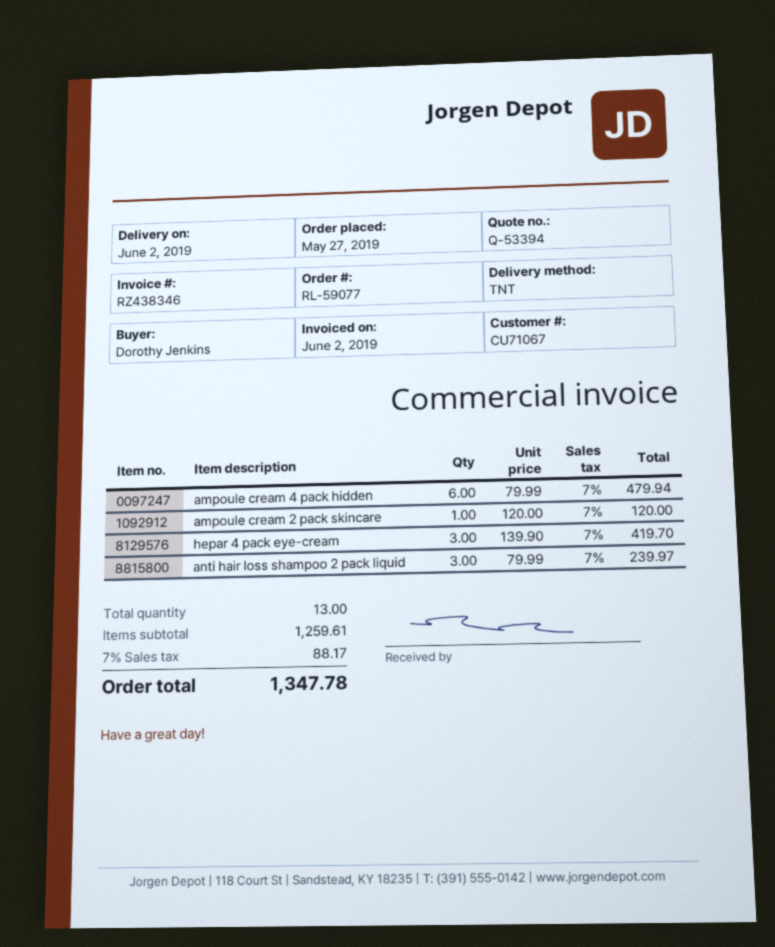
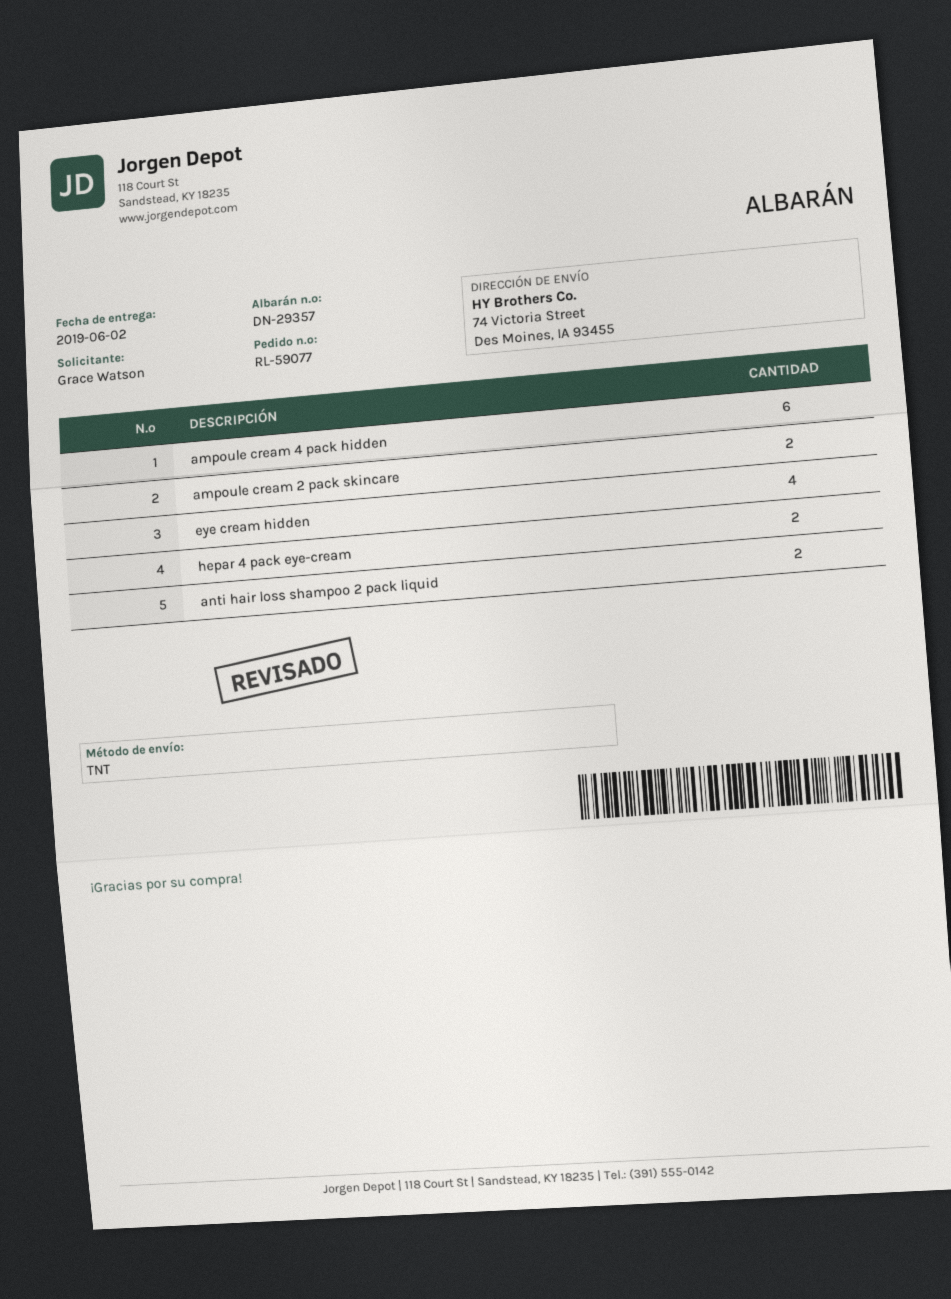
ordered by: Dorothy Jenkins -> Grace Watson
ampoule cream 2 pack skincare: 1 -> 2
hepar 4 pack eye-cream: 3 -> 2
anti hair loss shampoo 2 pack liquid: 3 -> 2
eye cream hidden: none -> 4

